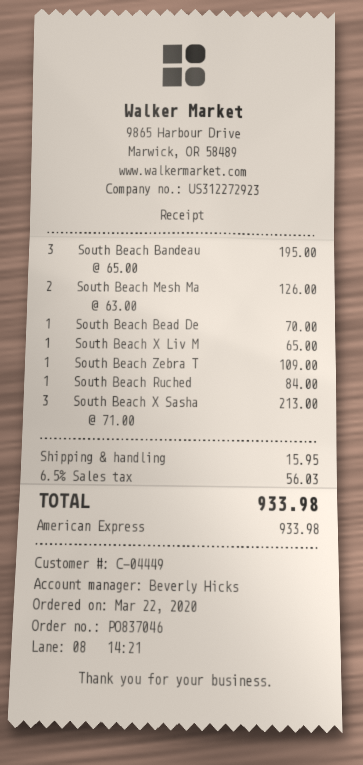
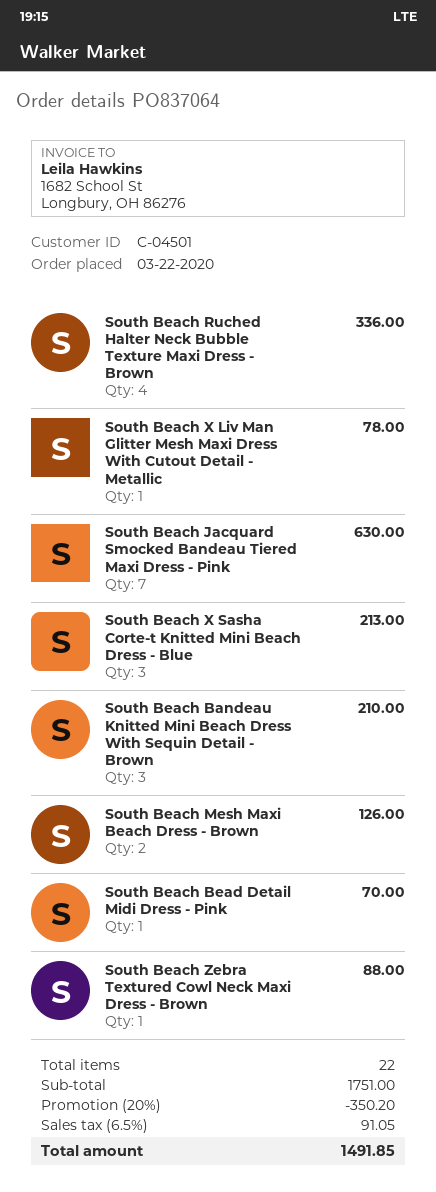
order number: PO837046 -> PO837064
customer number: C-04449 -> C-04501
South Beach Bandeau: 3 for 195.00 -> 3 for 210.00
South Beach X Liv M: 1 for 65.00 -> 1 for 78.00
South Beach Zebra T: 1 for 109.00 -> 1 for 88.00
South Beach Ruched: 1 for 84.00 -> 4 for 336.00
South Beach Jacquard Smocked Bandeau Tiered Maxi Dress - Pink: none -> 7 for 630.00
discount: none -> 20% = 350.20
shipping: 15.95 -> none
tax: 6.5% = 56.03 -> 6.5% = 91.05
total: 933.98 -> 1491.85

